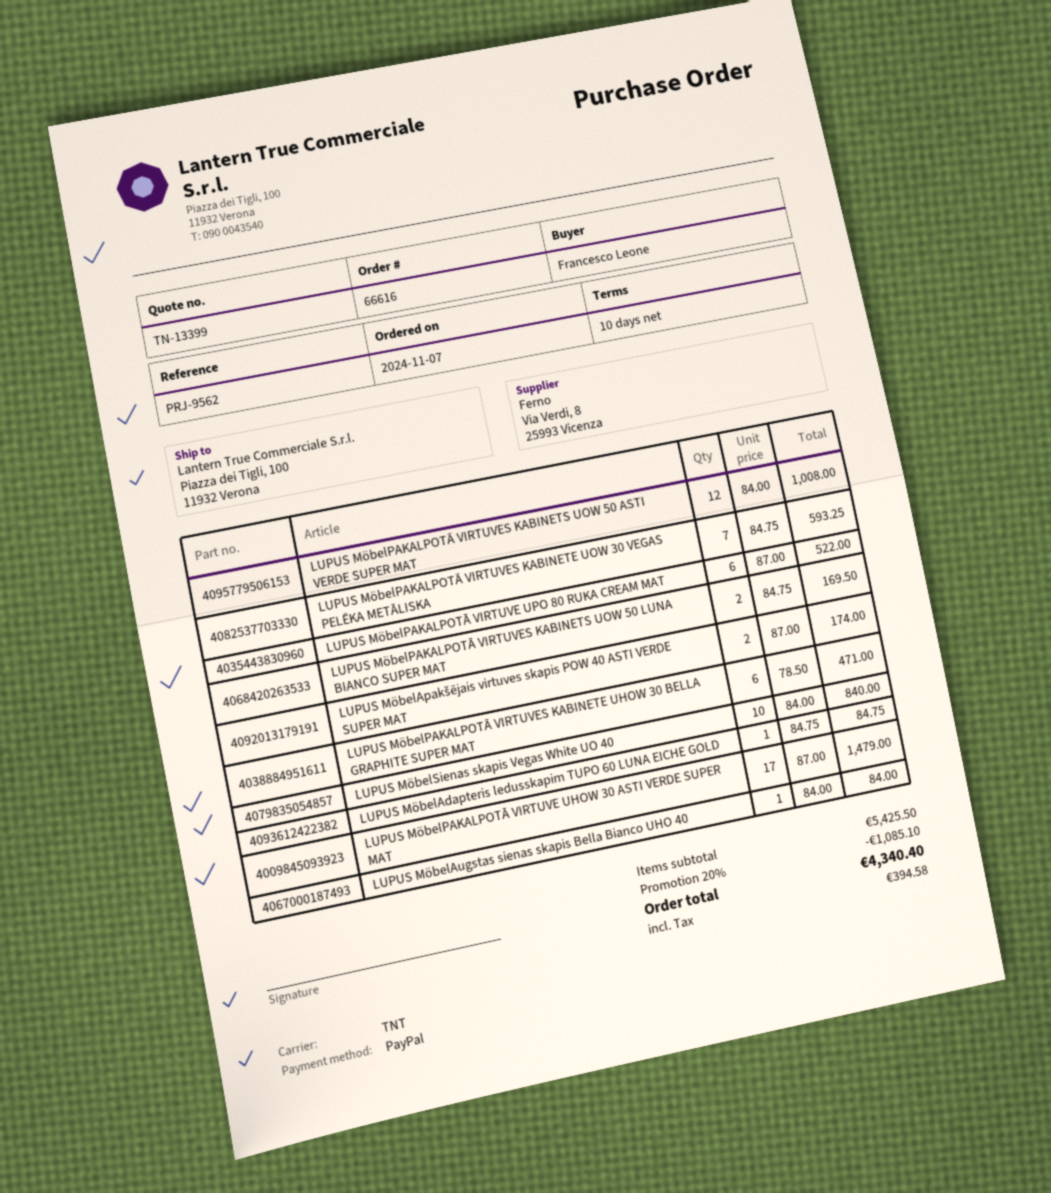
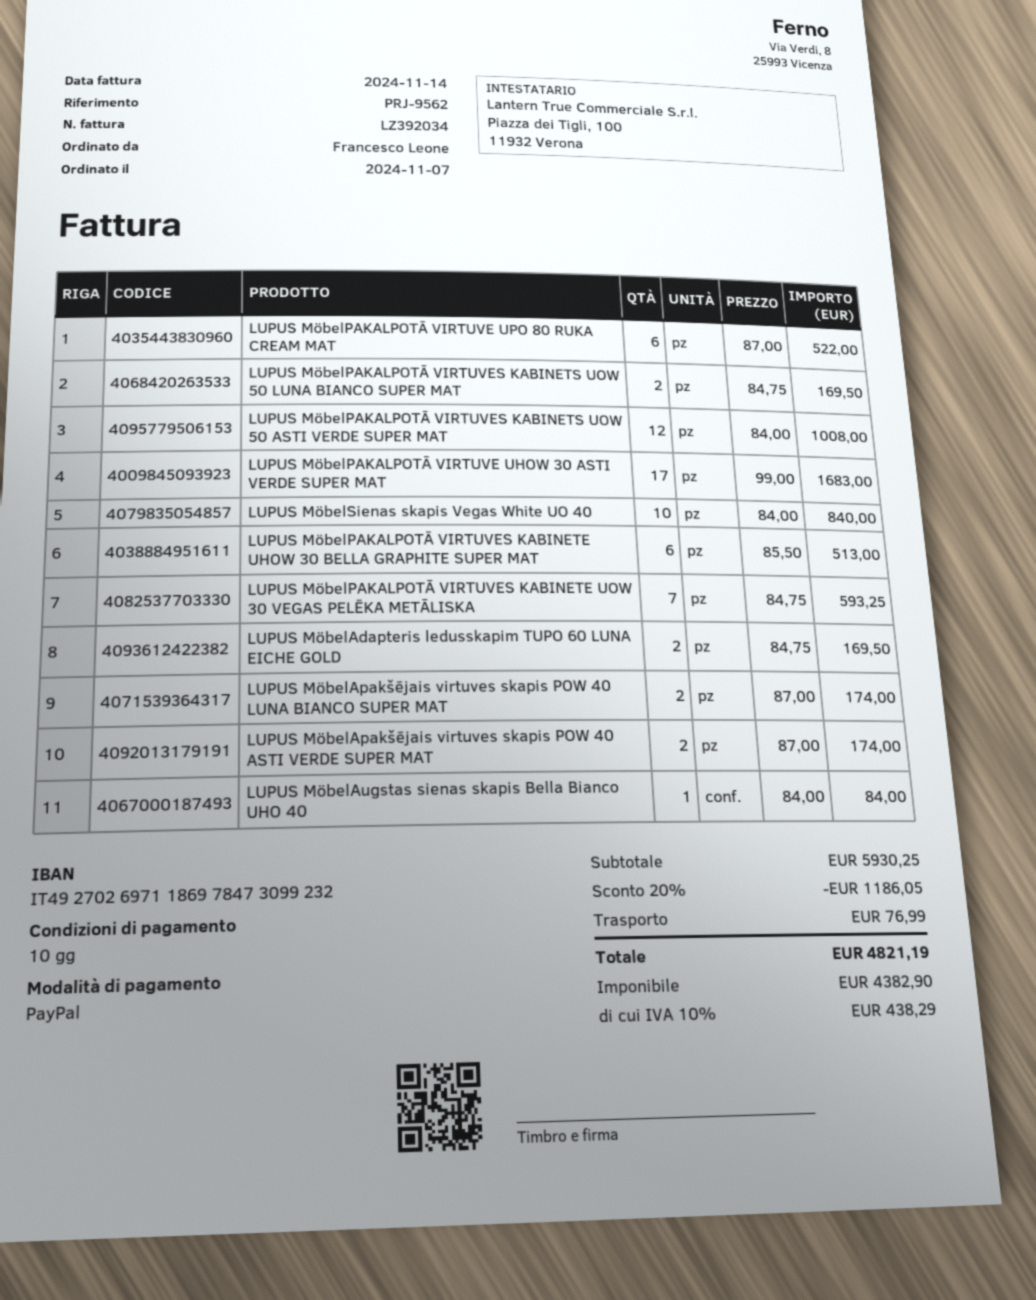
LUPUS MöbelPAKALPOTĀ VIRTUVES KABINETE UHOW 30 BELLA GRAPHITE SUPER MAT: 6 x 78.50 = 471.00 -> 6 x 85.50 = 513.00
LUPUS MöbelAdapteris ledusskapim TUPO 60 LUNA EICHE GOLD: 1 x 84.75 = 84.75 -> 2 x 84.75 = 169.50
LUPUS MöbelPAKALPOTĀ VIRTUVE UHOW 30 ASTI VERDE SUPER MAT: 17 x 87.00 = 1479.00 -> 17 x 99.00 = 1683.00
LUPUS MöbelApakšējais virtuves skapis POW 40 LUNA BIANCO SUPER MAT: none -> 2 x 87.00 = 174.00
subtotal: 5425.50 -> 5930.25
discount: 20% = 1085.10 -> 20% = 1186.05
shipping: none -> 76.99
tax: 394.58 -> 438.29
total: 4340.40 -> 4821.19

